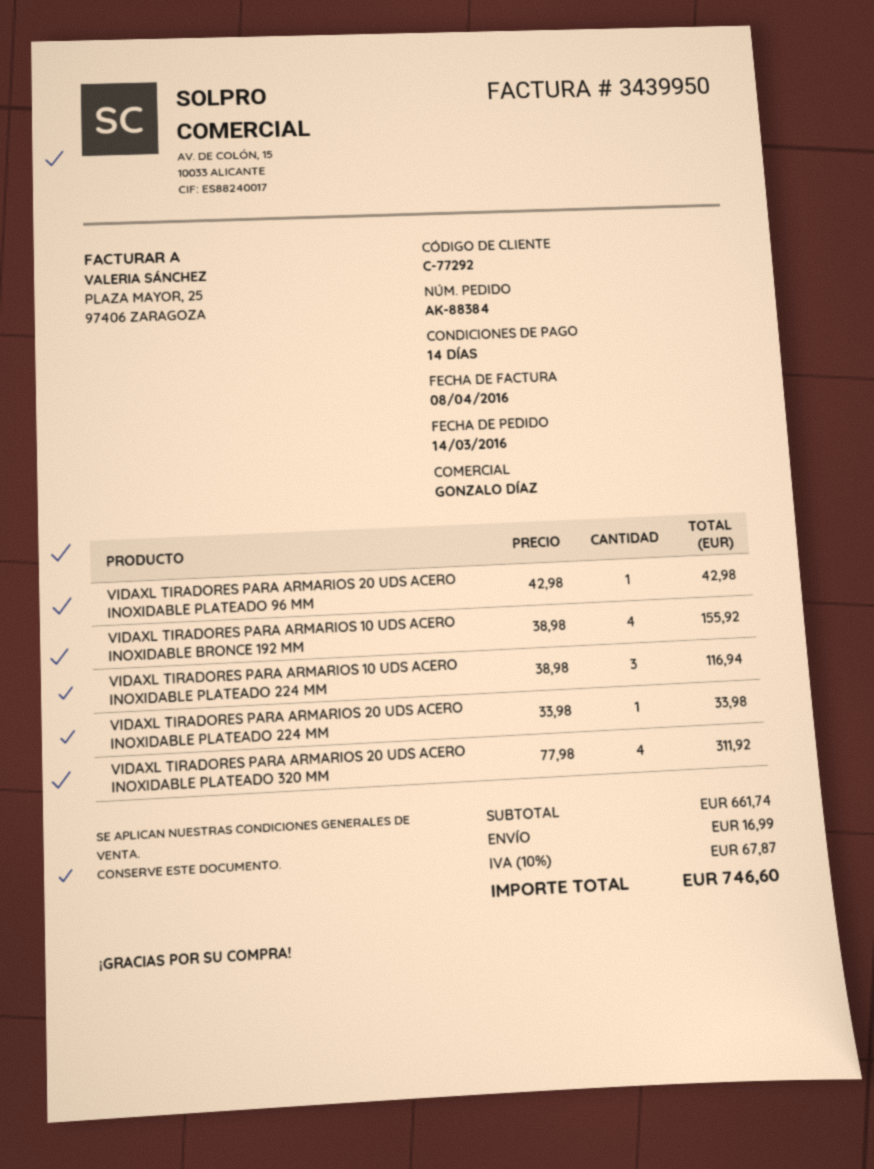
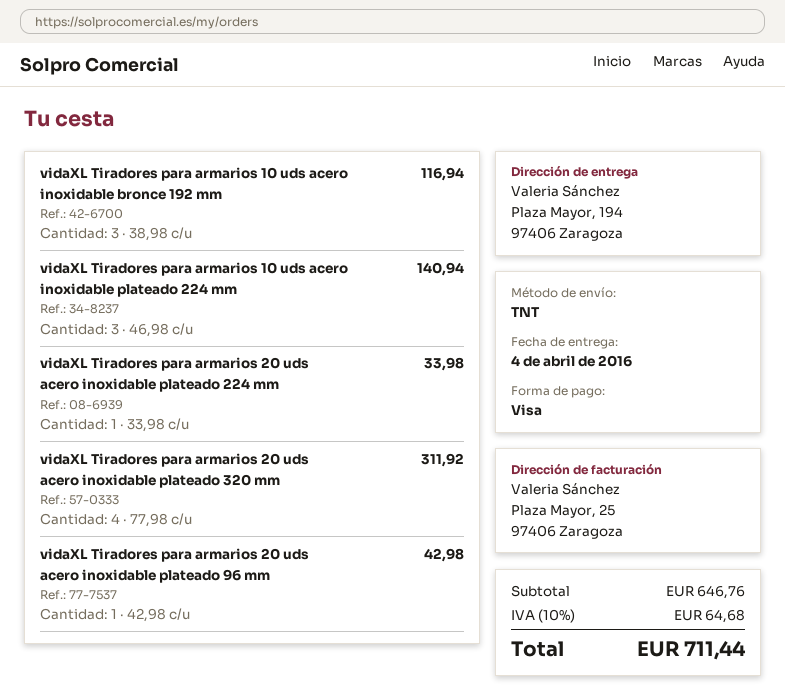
VIDAXL TIRADORES PARA ARMARIOS 10 UDS ACERO INOXIDABLE BRONCE 192 MM: 4 x 38.98 = 155.92 -> 3 x 38.98 = 116.94
VIDAXL TIRADORES PARA ARMARIOS 10 UDS ACERO INOXIDABLE PLATEADO 224 MM: 3 x 38.98 = 116.94 -> 3 x 46.98 = 140.94
subtotal: 661.74 -> 646.76
shipping: 16.99 -> none
tax: 10% = 67.87 -> 10% = 64.68
total: 746.60 -> 711.44

